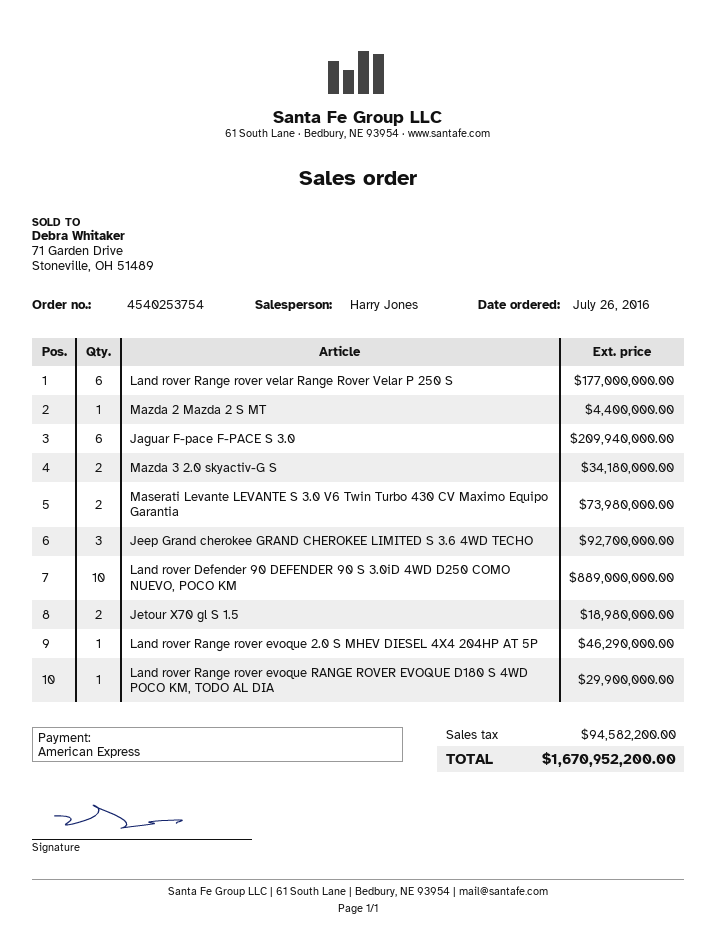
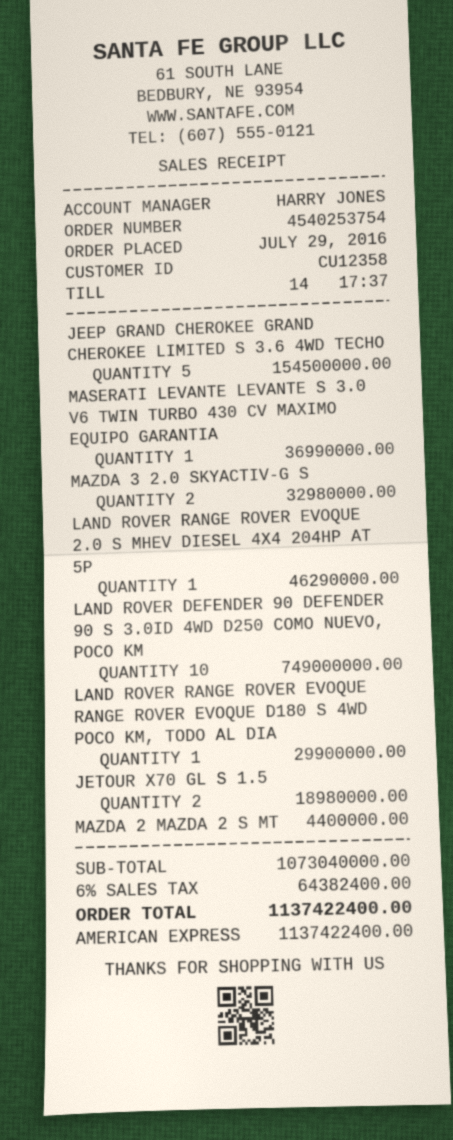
order date: 2016-07-26 -> 2016-07-29
Land rover Range rover velar Range Rover Velar P 250 S: 6 for 177000000.00 -> none
Jaguar F-pace F-PACE S 3.0: 6 for 209940000.00 -> none
Mazda 3 2.0 skyactiv-G S: 2 for 34180000.00 -> 2 for 32980000.00
Maserati Levante LEVANTE S 3.0 V6 Twin Turbo 430 CV Maximo Equipo Garantia: 2 for 73980000.00 -> 1 for 36990000.00
Jeep Grand cherokee GRAND CHEROKEE LIMITED S 3.6 4WD TECHO: 3 for 92700000.00 -> 5 for 154500000.00
Land rover Defender 90 DEFENDER 90 S 3.0iD 4WD D250 COMO NUEVO, POCO KM: 10 for 889000000.00 -> 10 for 749000000.00
tax: 94582200.00 -> 64382400.00
total: 1670952200.00 -> 1137422400.00

